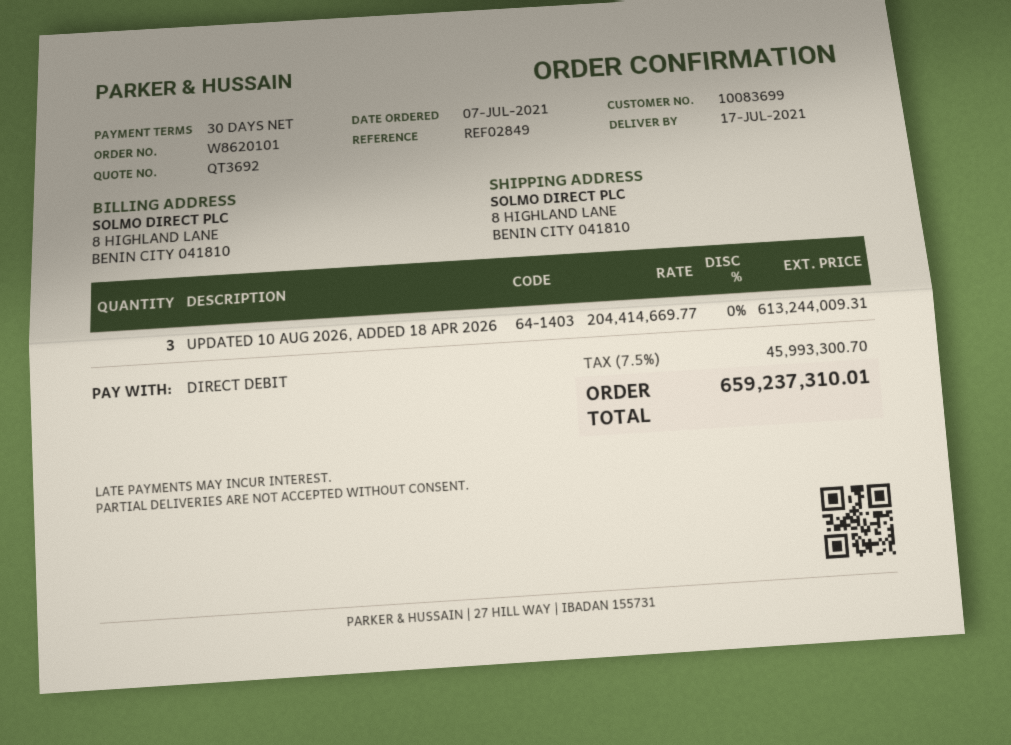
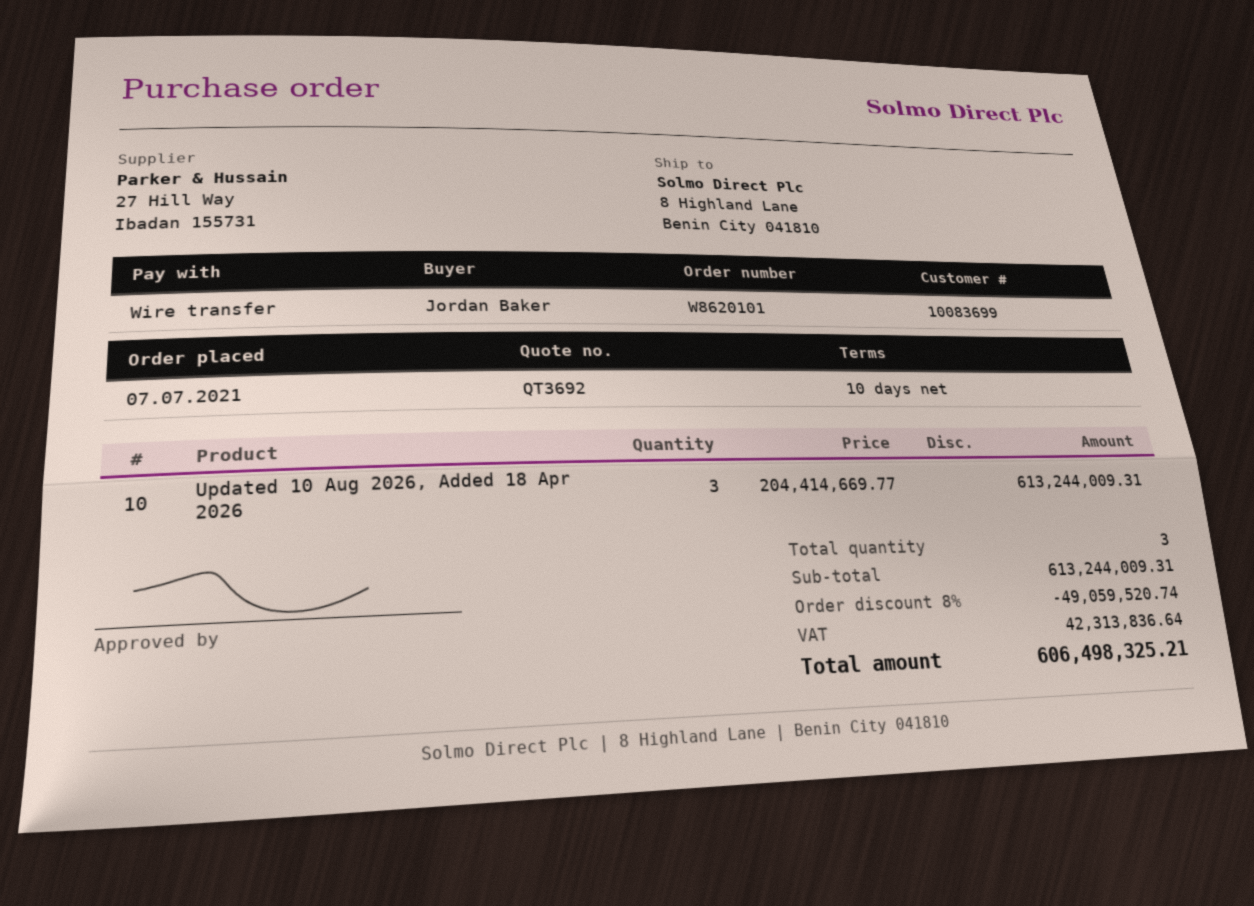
payment terms: 30 days -> 10 days
payment method: direct debit -> bank transfer
discount: none -> 8% = 49059520.74
tax: 45993300.70 -> 42313836.64
total: 659237310.01 -> 606498325.21

